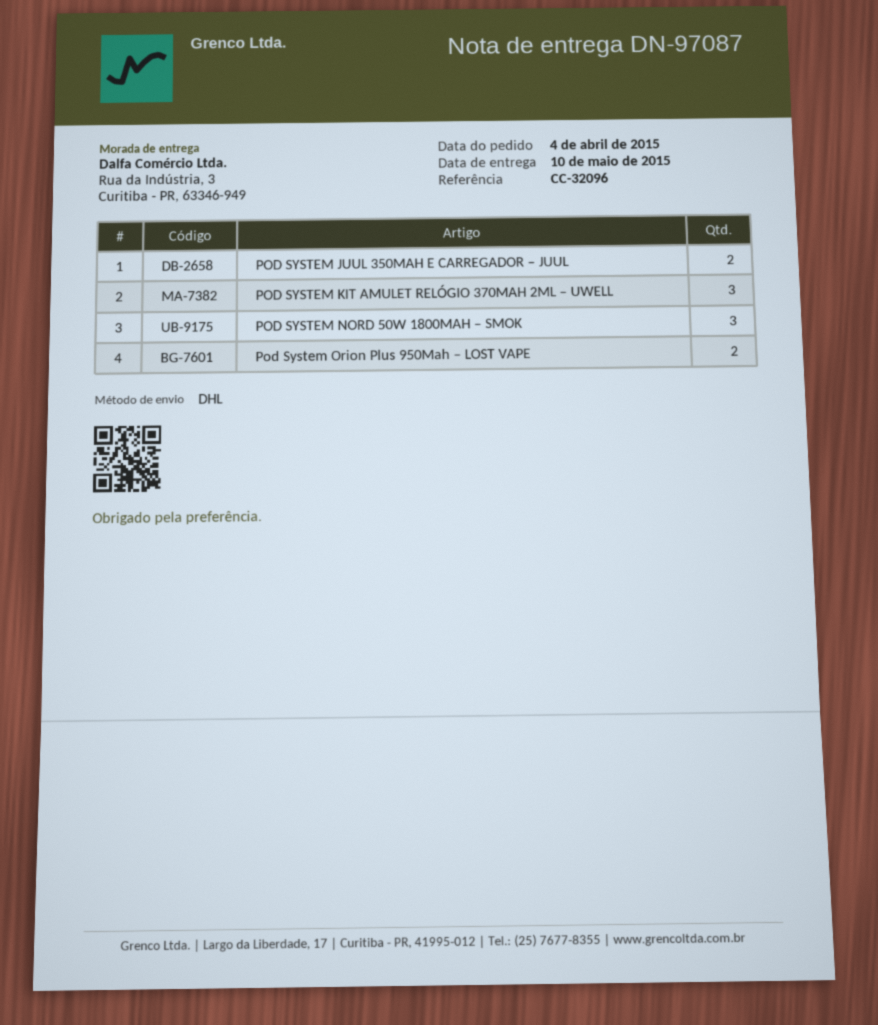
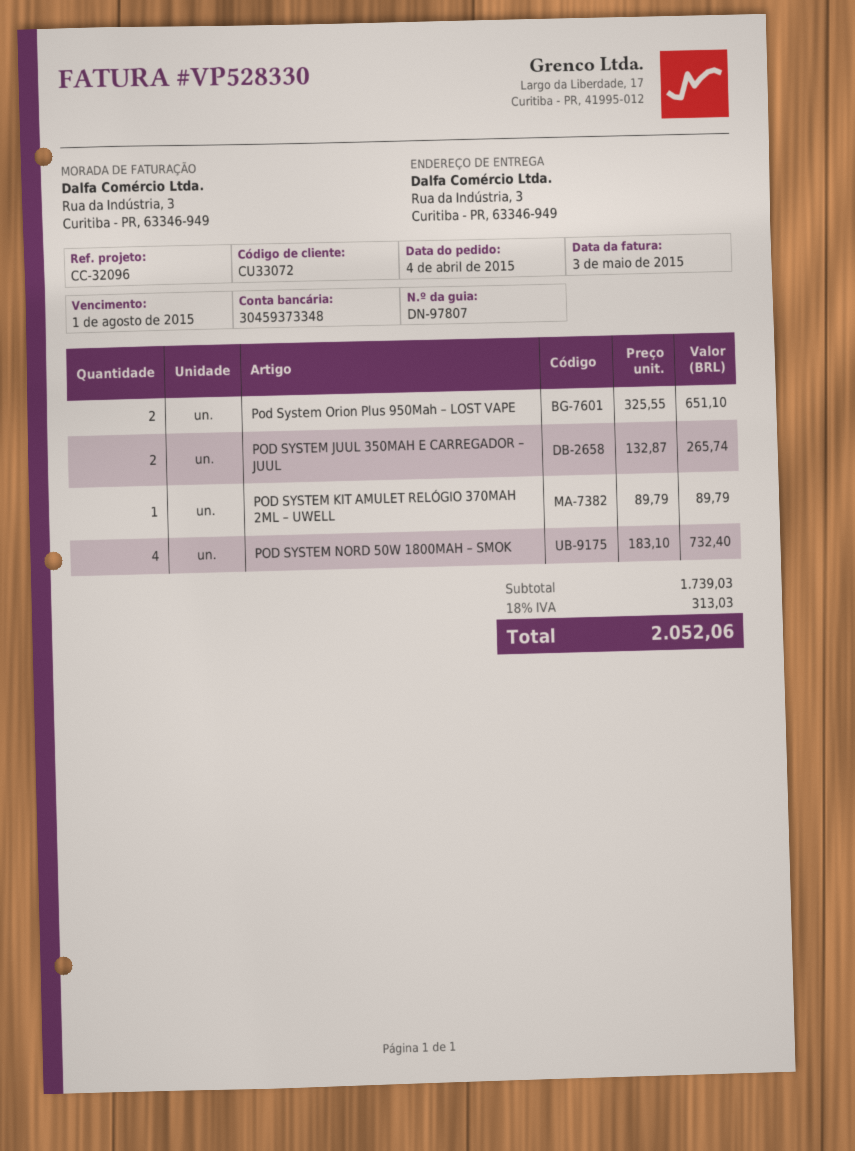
delivery note number: DN-97087 -> DN-97807
POD SYSTEM KIT AMULET RELÓGIO 370MAH 2ML – UWELL: 3 -> 1
POD SYSTEM NORD 50W 1800MAH – SMOK: 3 -> 4

